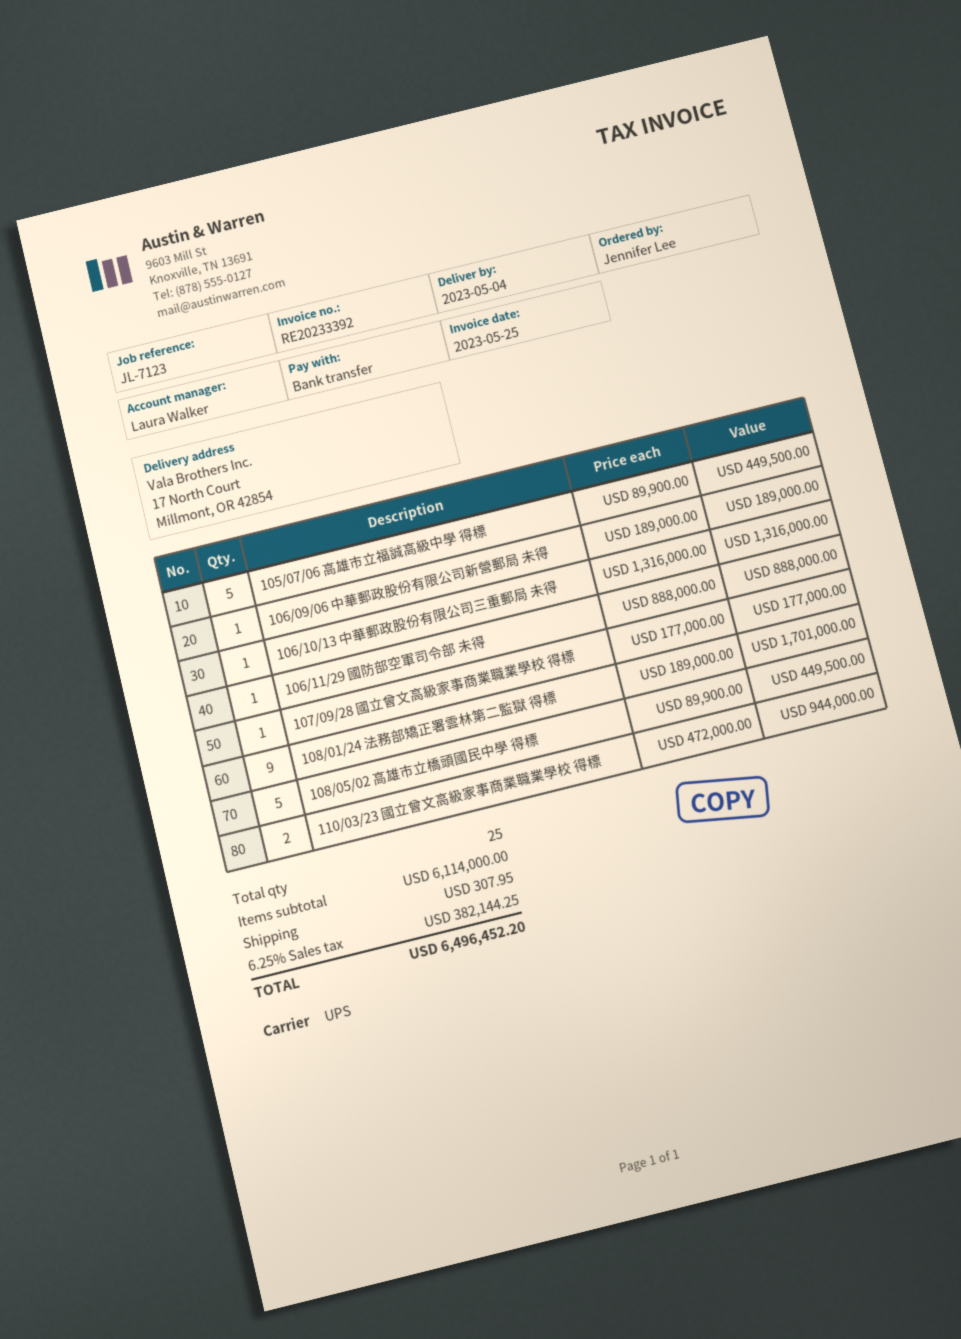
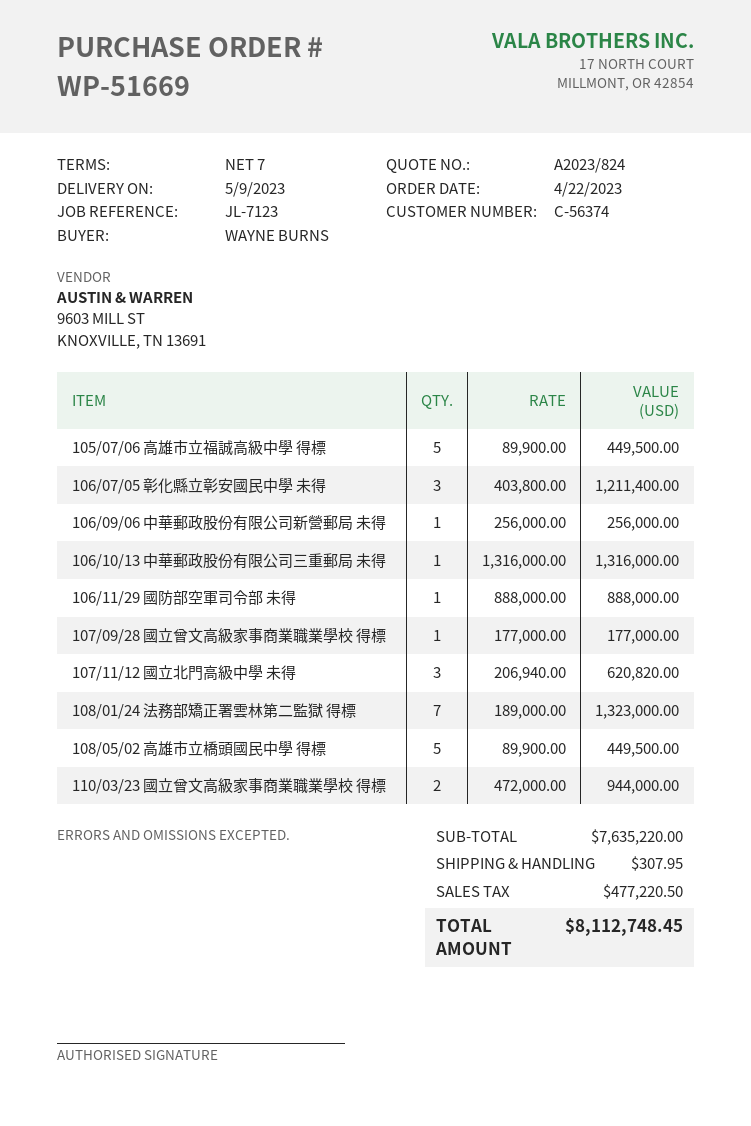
delivery date: 2023-05-04 -> 2023-05-09
ordered by: Jennifer Lee -> WAYNE BURNS
106/09/06 中華郵政股份有限公司新營郵局 未得: 1 x 189000.00 = 189000.00 -> 1 x 256000.00 = 256000.00
108/01/24 法務部矯正署雲林第二監獄 得標: 9 x 189000.00 = 1701000.00 -> 7 x 189000.00 = 1323000.00
106/07/05 彰化縣立彰安國民中學 未得: none -> 3 x 403800.00 = 1211400.00
107/11/12 國立北門高級中學 未得: none -> 3 x 206940.00 = 620820.00
subtotal: 6114000.00 -> 7635220.00
tax: 382144.25 -> 477220.50
total: 6496452.20 -> 8112748.45

